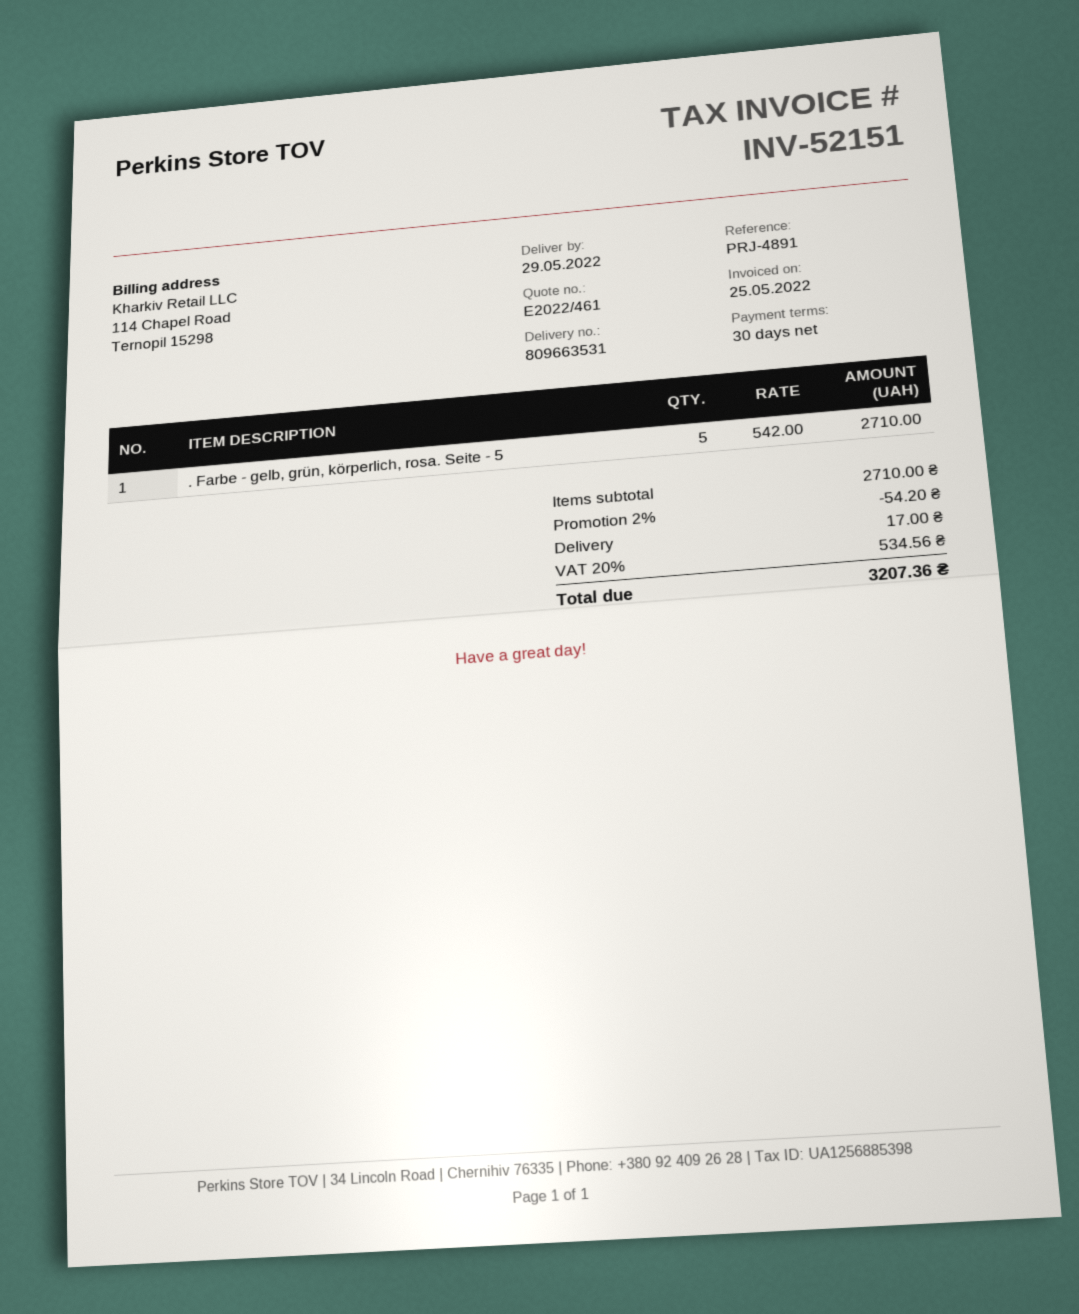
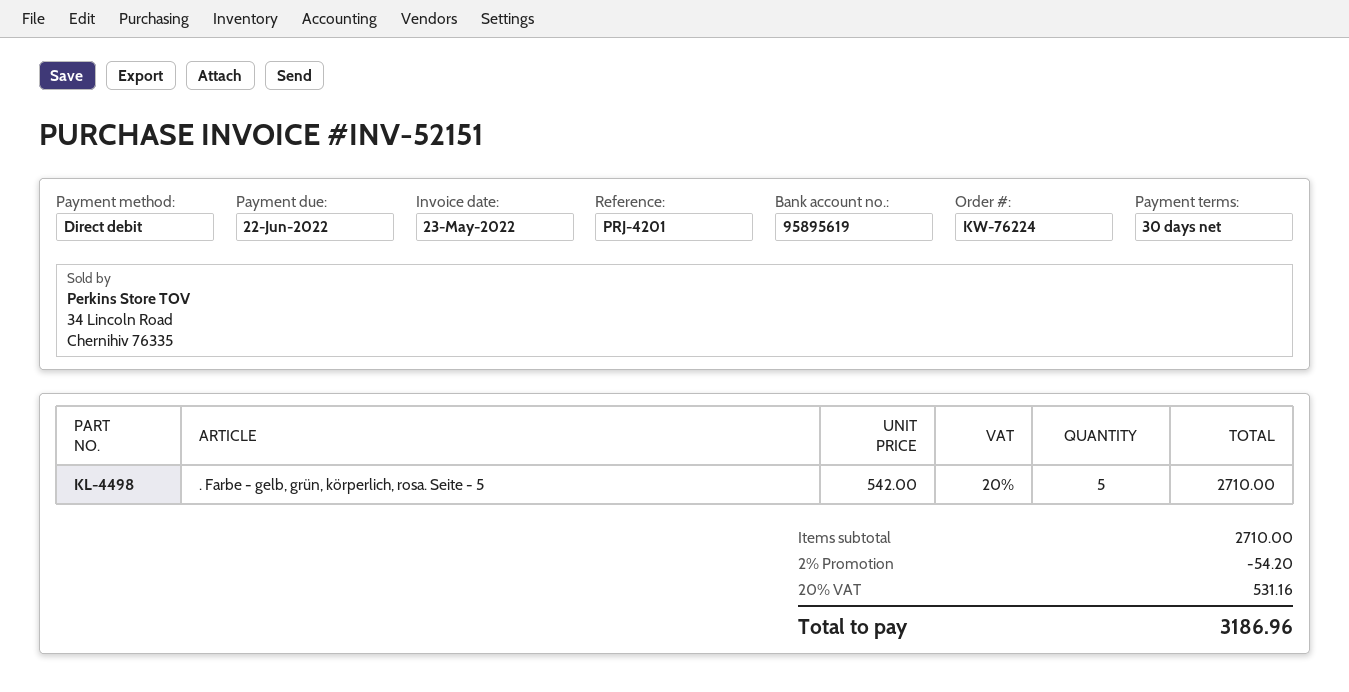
invoice date: 2022-05-25 -> 2022-05-23
reference: PRJ-4891 -> PRJ-4201
shipping: 17.00 -> none
tax: 20% = 534.56 -> 20% = 531.16
total: 3207.36 -> 3186.96

